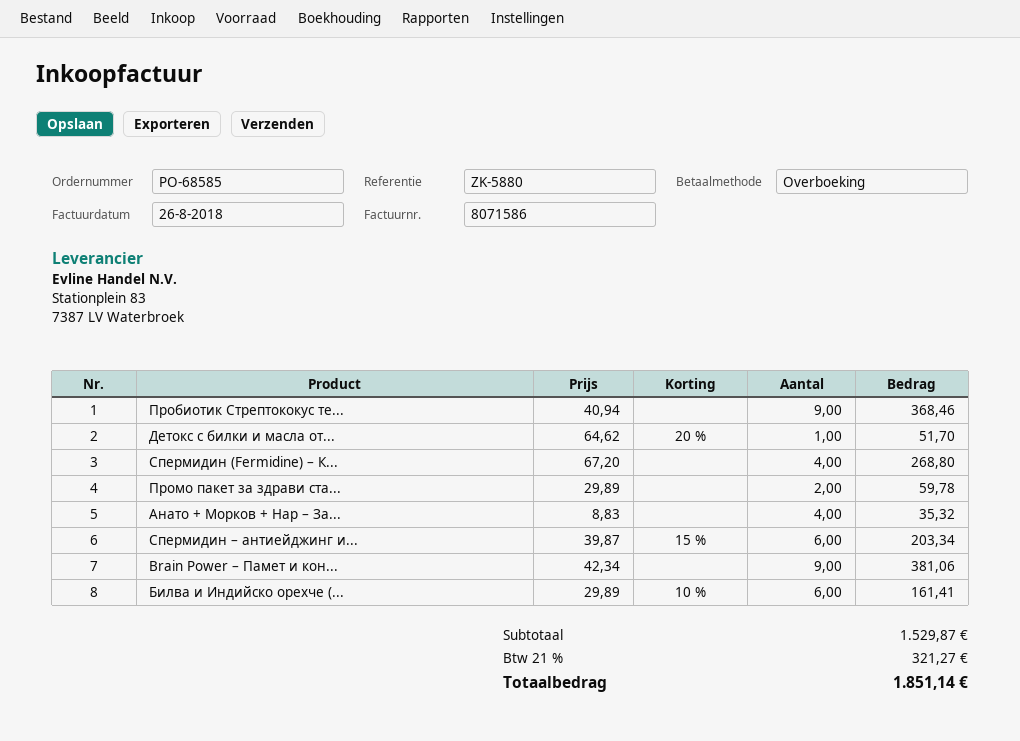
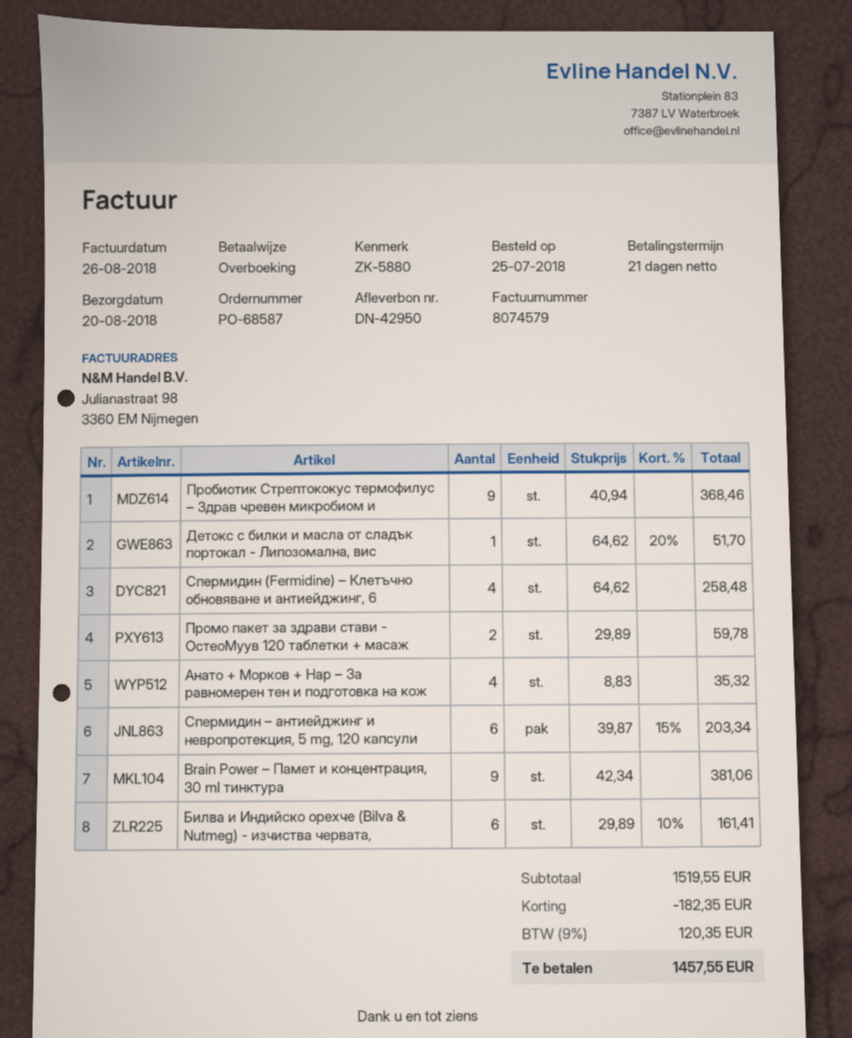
order number: PO-68585 -> PO-68587
invoice number: 8071586 -> 8074579
Спермидин (Fermidine) – К...: 4 x 67.20 = 268.80 -> 4 x 64.62 = 258.48
subtotal: 1529.87 -> 1519.55
discount: none -> 182.35
tax: 21% = 321.27 -> 9% = 120.35
total: 1851.14 -> 1457.55

